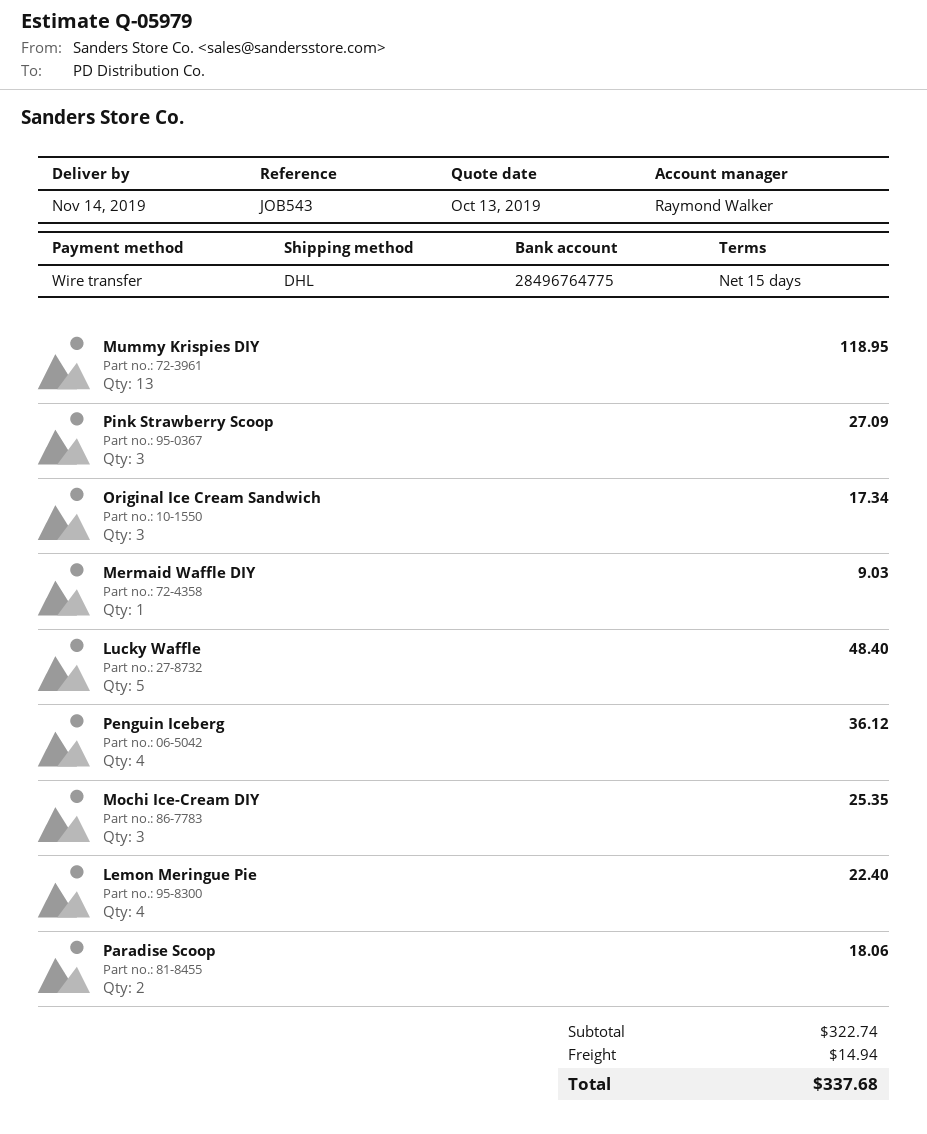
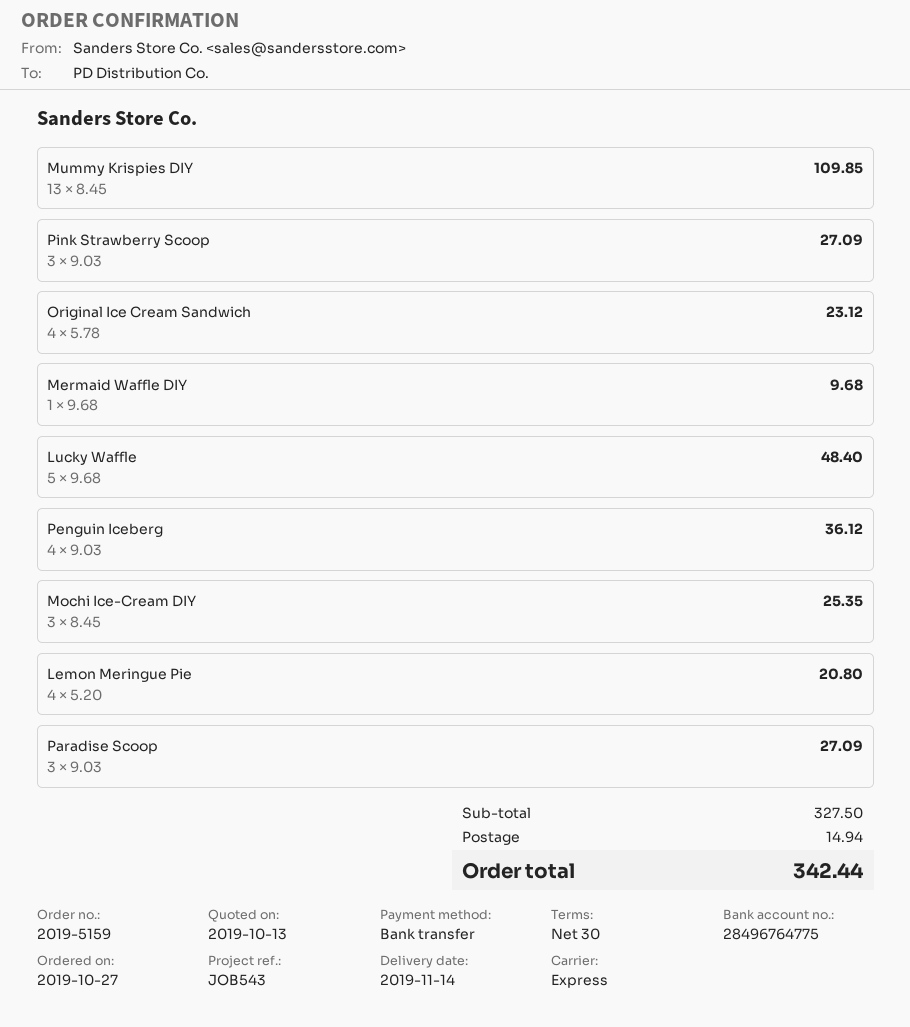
payment terms: 15 days -> 30 days
shipping method: DHL -> express
Mummy Krispies DIY: 13 for 118.95 -> 13 for 109.85
Original Ice Cream Sandwich: 3 for 17.34 -> 4 for 23.12
Mermaid Waffle DIY: 1 for 9.03 -> 1 for 9.68
Lemon Meringue Pie: 4 for 22.40 -> 4 for 20.80
Paradise Scoop: 2 for 18.06 -> 3 for 27.09
subtotal: 322.74 -> 327.50
total: 337.68 -> 342.44

